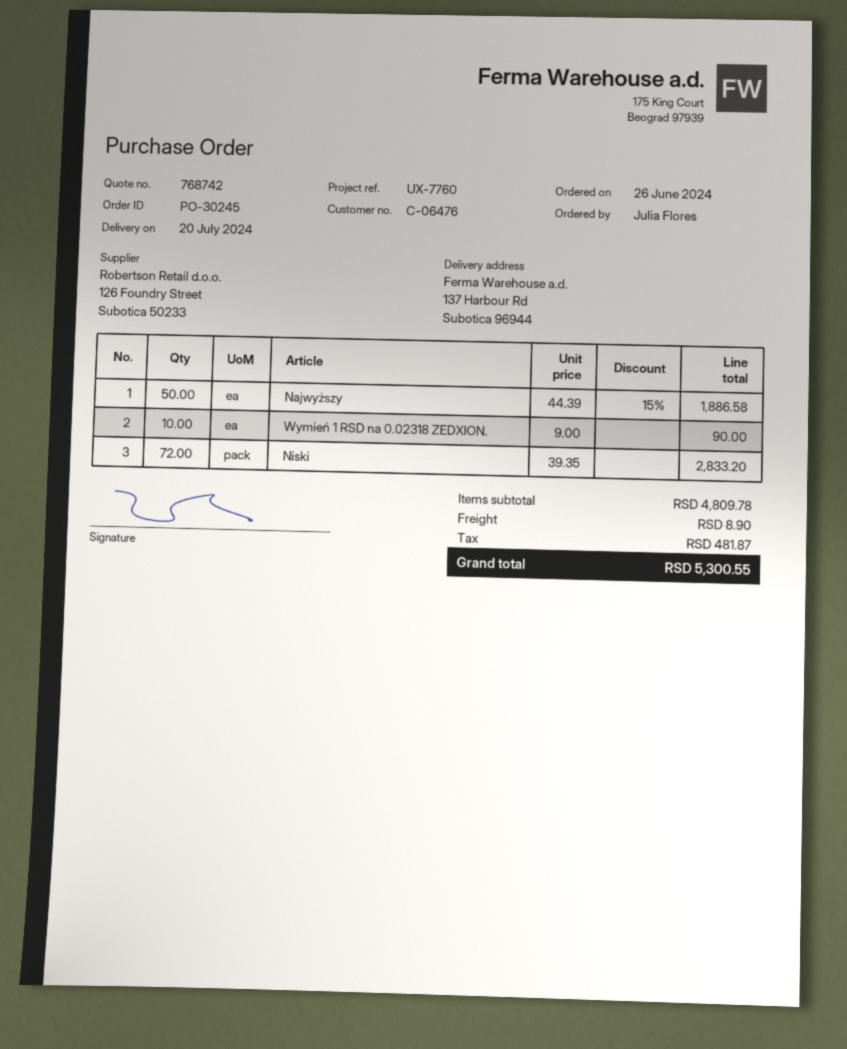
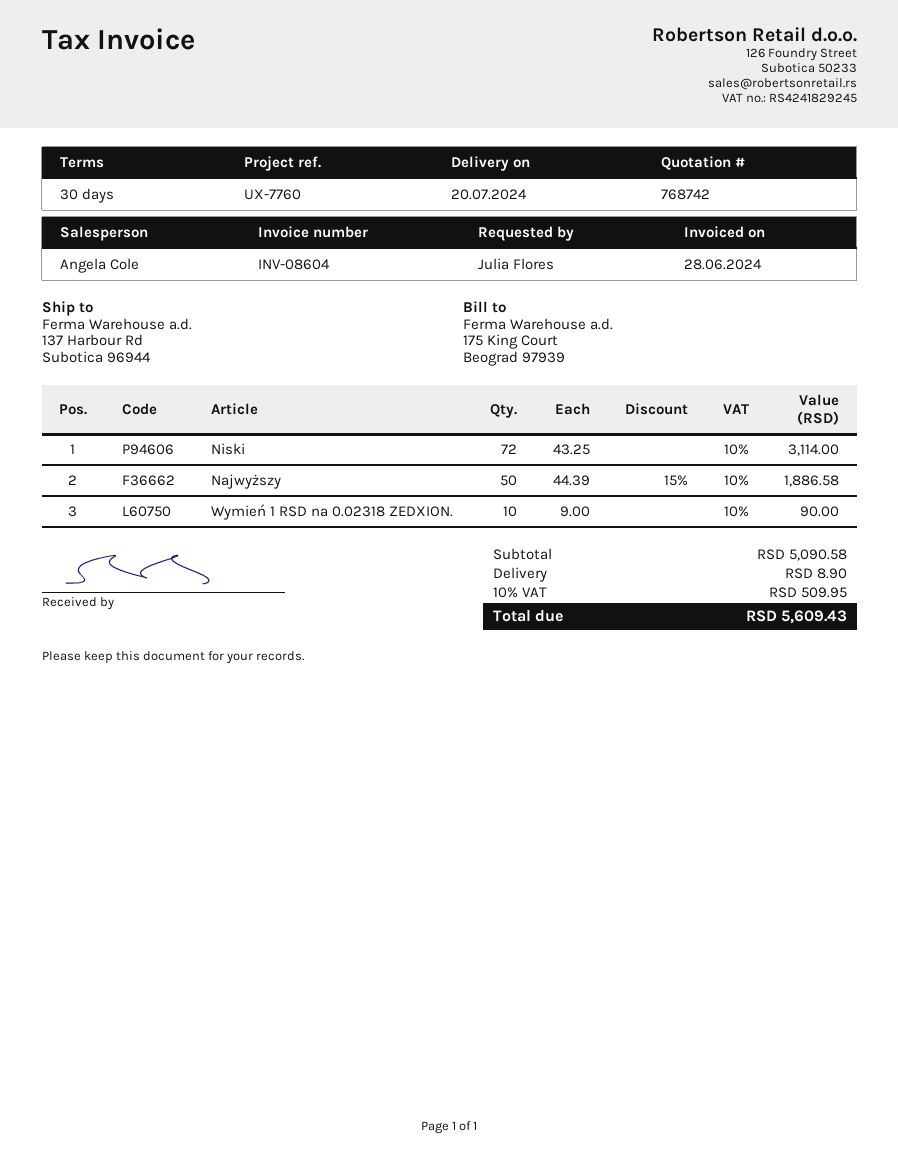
Niski: 72 x 39.35 = 2833.20 -> 72 x 43.25 = 3114.00
subtotal: 4809.78 -> 5090.58
tax: 481.87 -> 509.95
total: 5300.55 -> 5609.43

